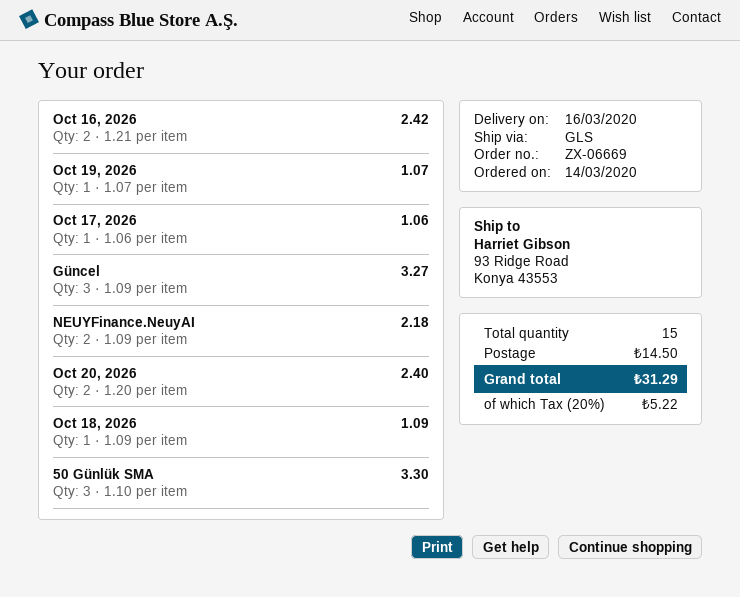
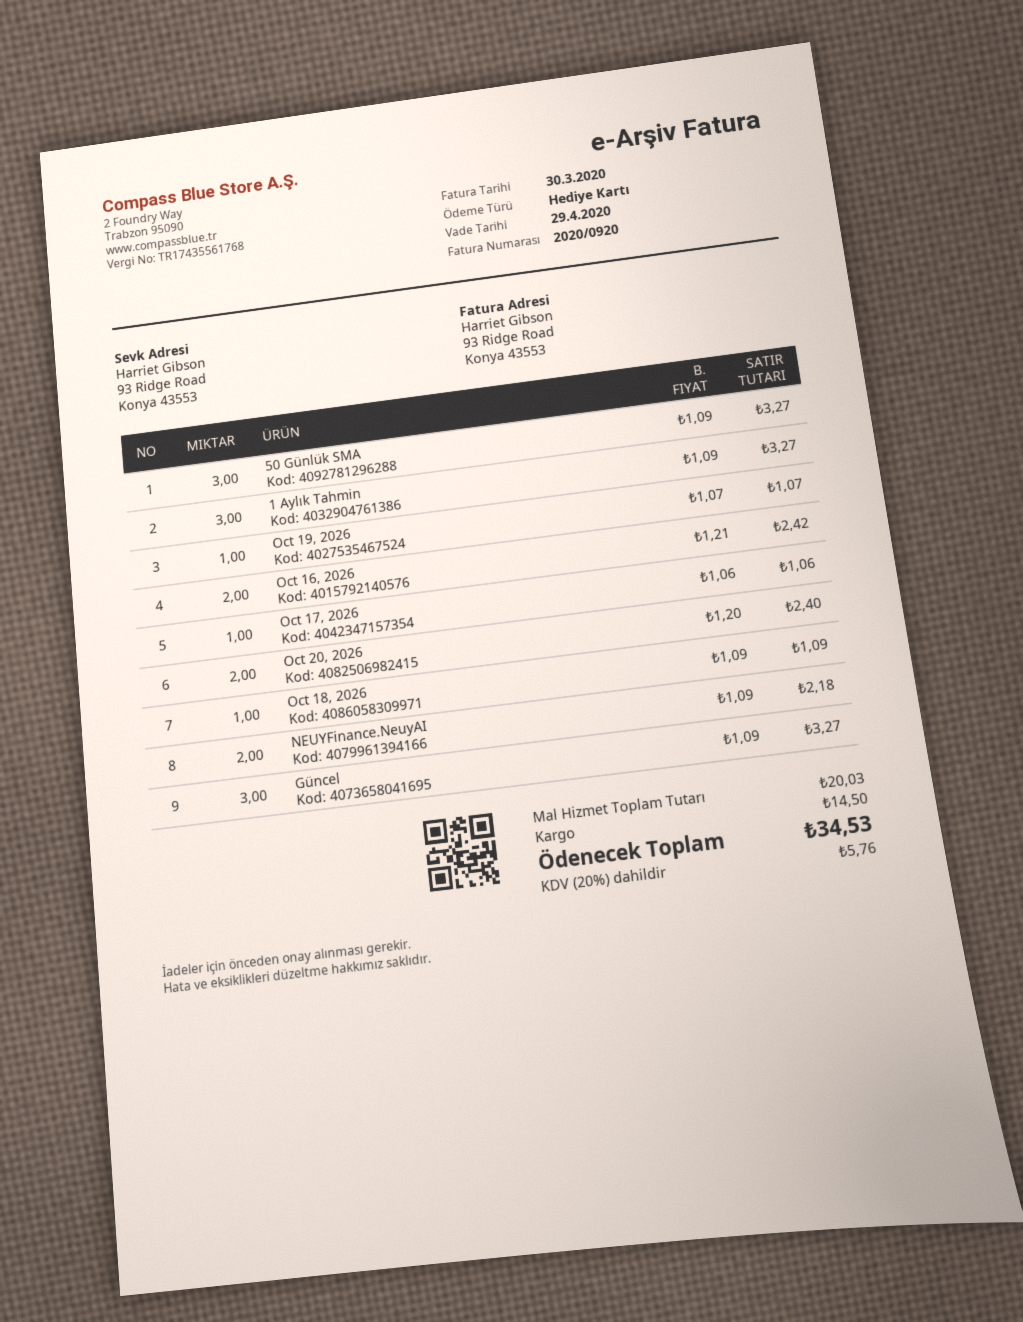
50 Günlük SMA: 3 x 1.10 = 3.30 -> 3 x 1.09 = 3.27
1 Aylık Tahmin: none -> 3 x 1.09 = 3.27
tax: 20% = 5.22 -> 20% = 5.76
total: 31.29 -> 34.53

